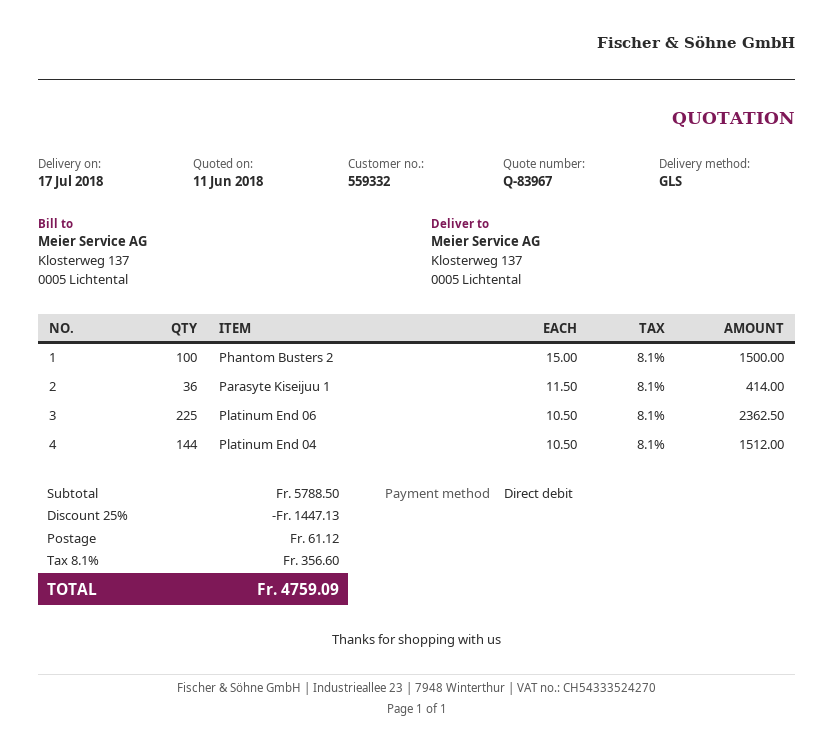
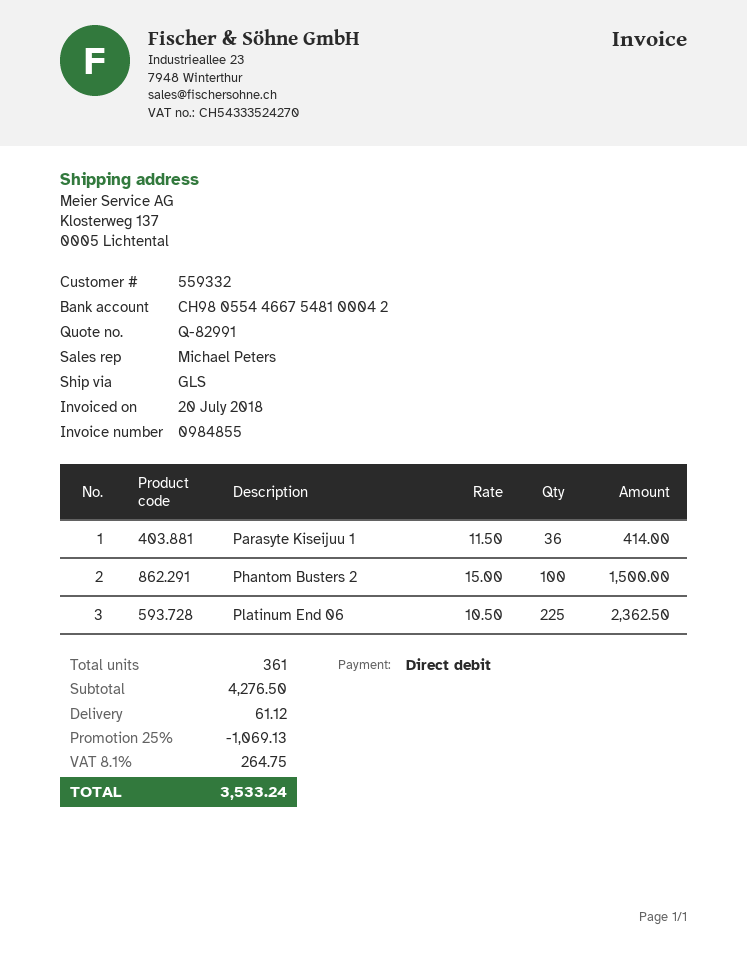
quote number: Q-83967 -> Q-82991
Platinum End 04: 144 x 10.50 = 1512.00 -> none
subtotal: 5788.50 -> 4276.50
discount: 25% = 1447.13 -> 25% = 1069.13
tax: 8.1% = 356.60 -> 8.1% = 264.75
total: 4759.09 -> 3533.24

